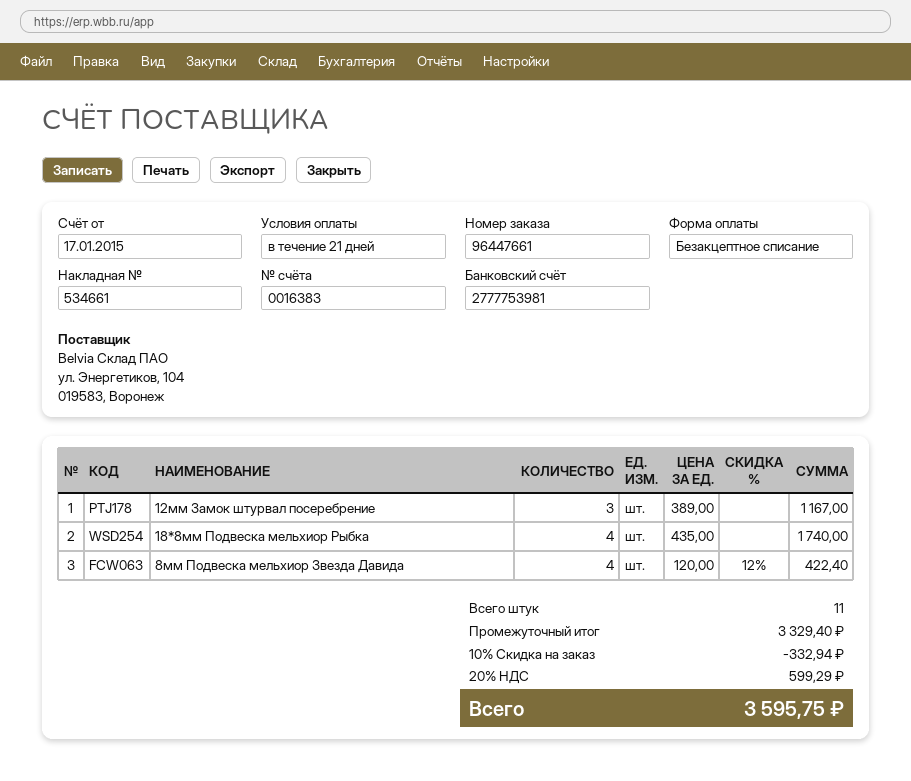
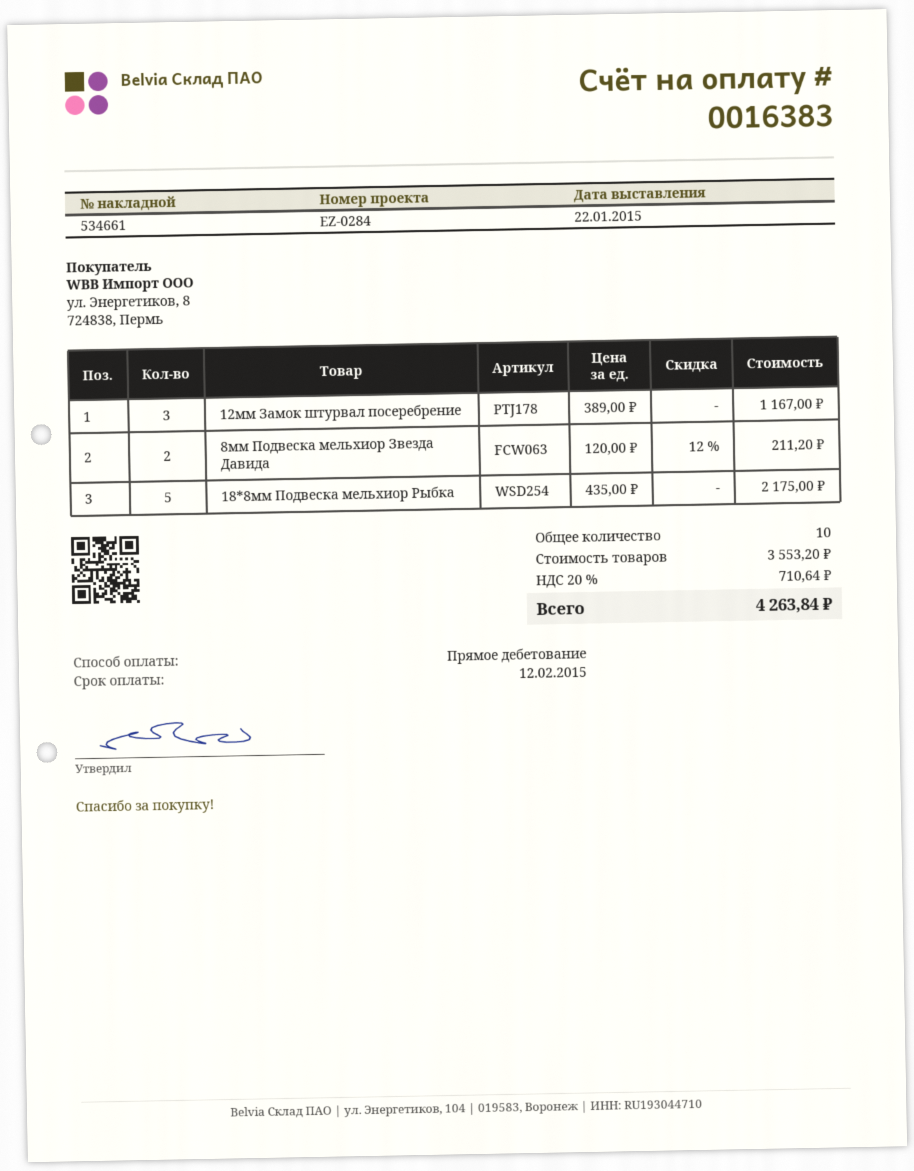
invoice date: 2015-01-17 -> 2015-01-22
18*8мм Подвеска мельхиор Рыбка: 4 x 435.00 = 1740.00 -> 5 x 435.00 = 2175.00
8мм Подвеска мельхиор Звезда Давида: 4 x 120.00 - 12% = 422.40 -> 2 x 120.00 - 12% = 211.20
total quantity: 11 -> 10
subtotal: 3329.40 -> 3553.20
discount: 10% = 332.94 -> none
tax: 20% = 599.29 -> 20% = 710.64
total: 3595.75 -> 4263.84

